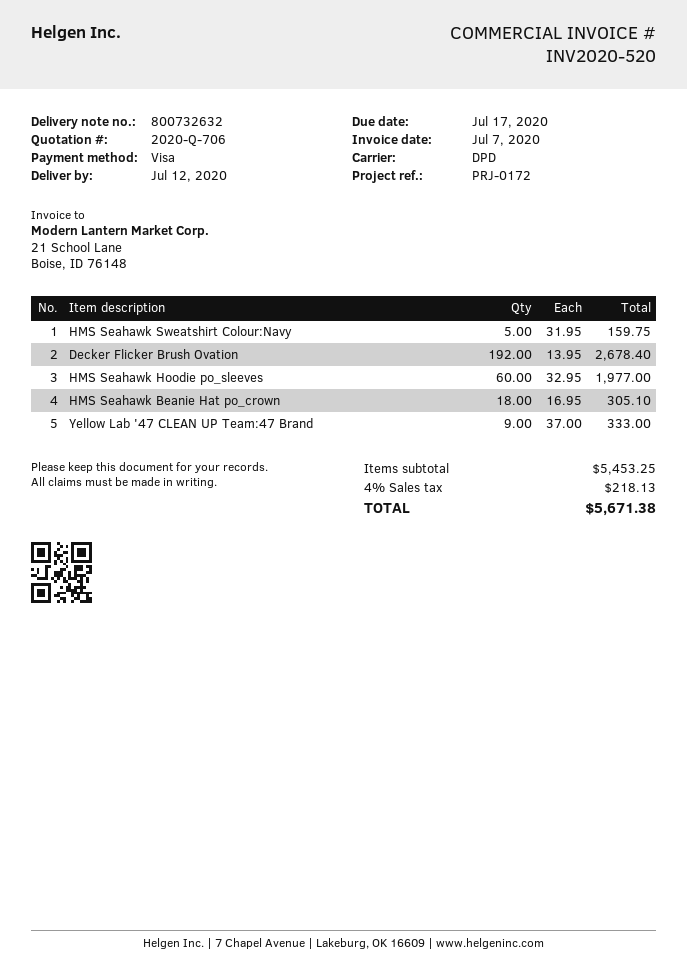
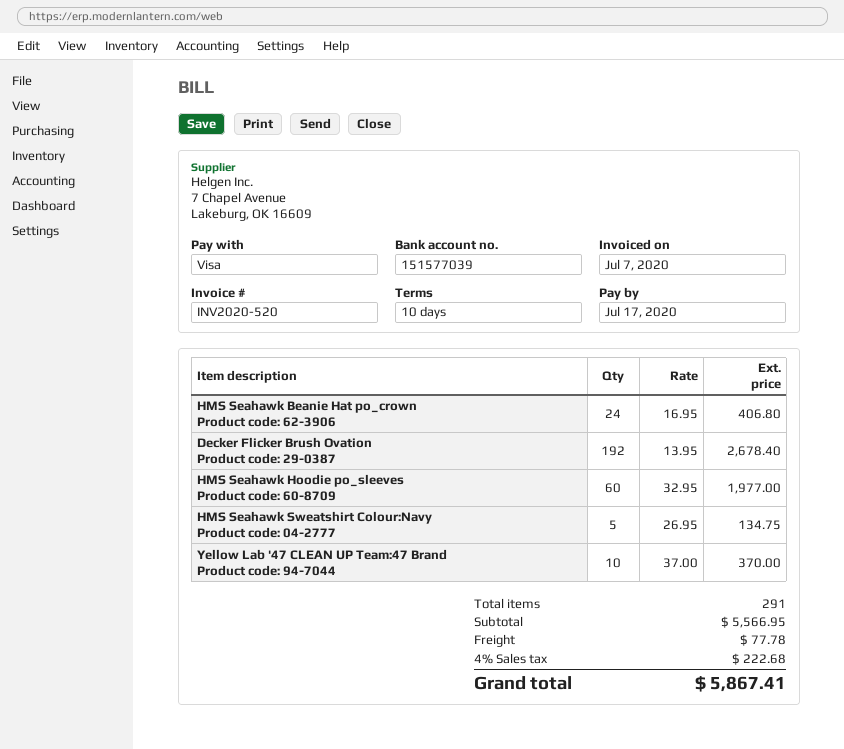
HMS Seahawk Sweatshirt Colour:Navy: 5 x 31.95 = 159.75 -> 5 x 26.95 = 134.75
HMS Seahawk Beanie Hat po_crown: 18 x 16.95 = 305.10 -> 24 x 16.95 = 406.80
Yellow Lab '47 CLEAN UP Team:47 Brand: 9 x 37.00 = 333.00 -> 10 x 37.00 = 370.00
subtotal: 5453.25 -> 5566.95
shipping: none -> 77.78
tax: 4% = 218.13 -> 4% = 222.68
total: 5671.38 -> 5867.41

